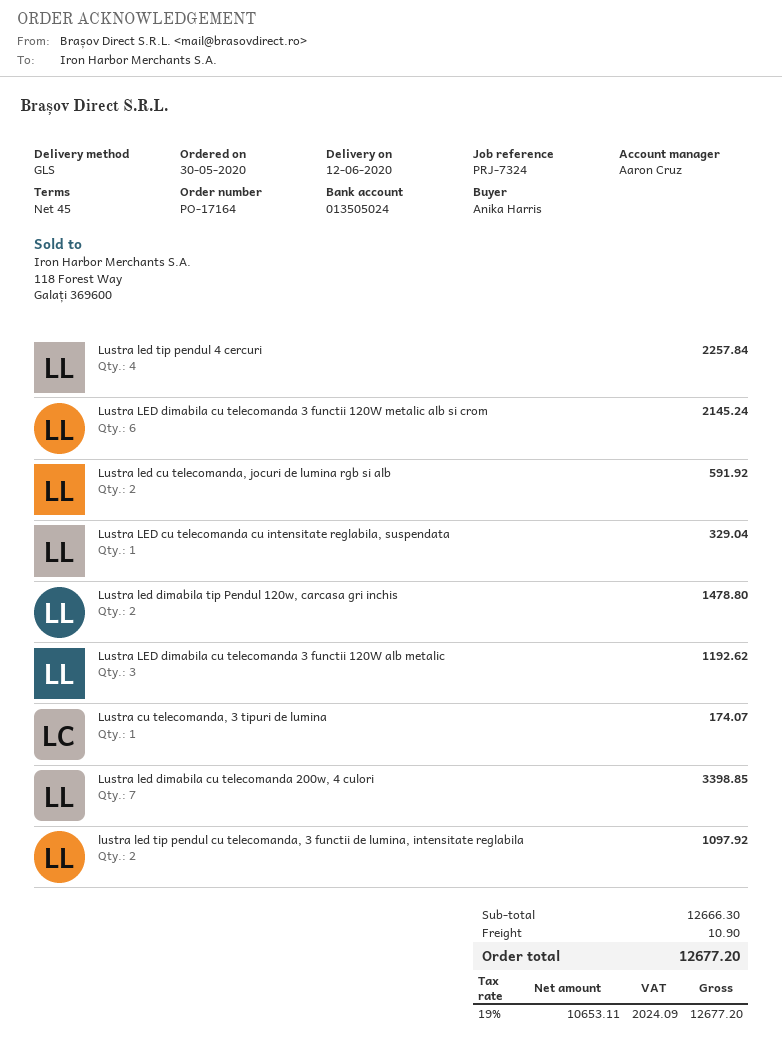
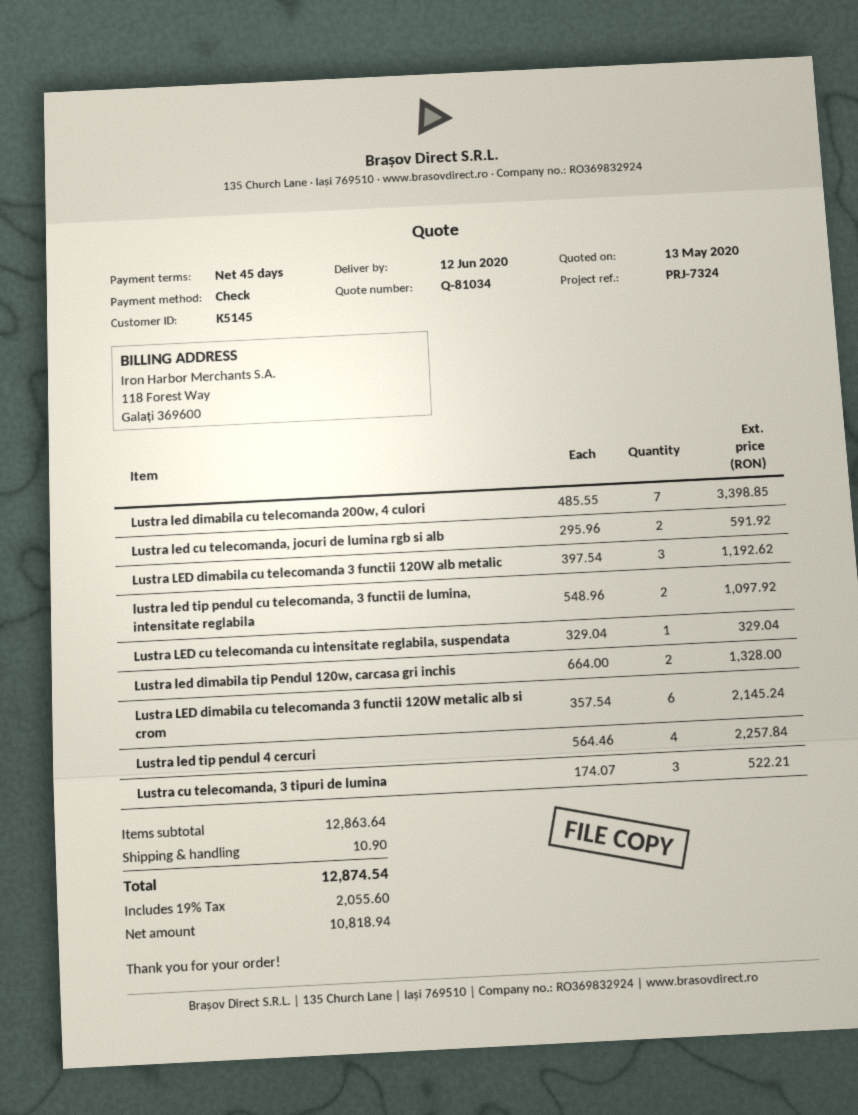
Lustra led dimabila tip Pendul 120w, carcasa gri inchis: 2 for 1478.80 -> 2 for 1328.00
Lustra cu telecomanda, 3 tipuri de lumina: 1 for 174.07 -> 3 for 522.21
subtotal: 12666.30 -> 12863.64
net: 10653.11 -> 10818.94
tax: 19% = 2024.09 -> 19% = 2055.60
total: 12677.20 -> 12874.54

